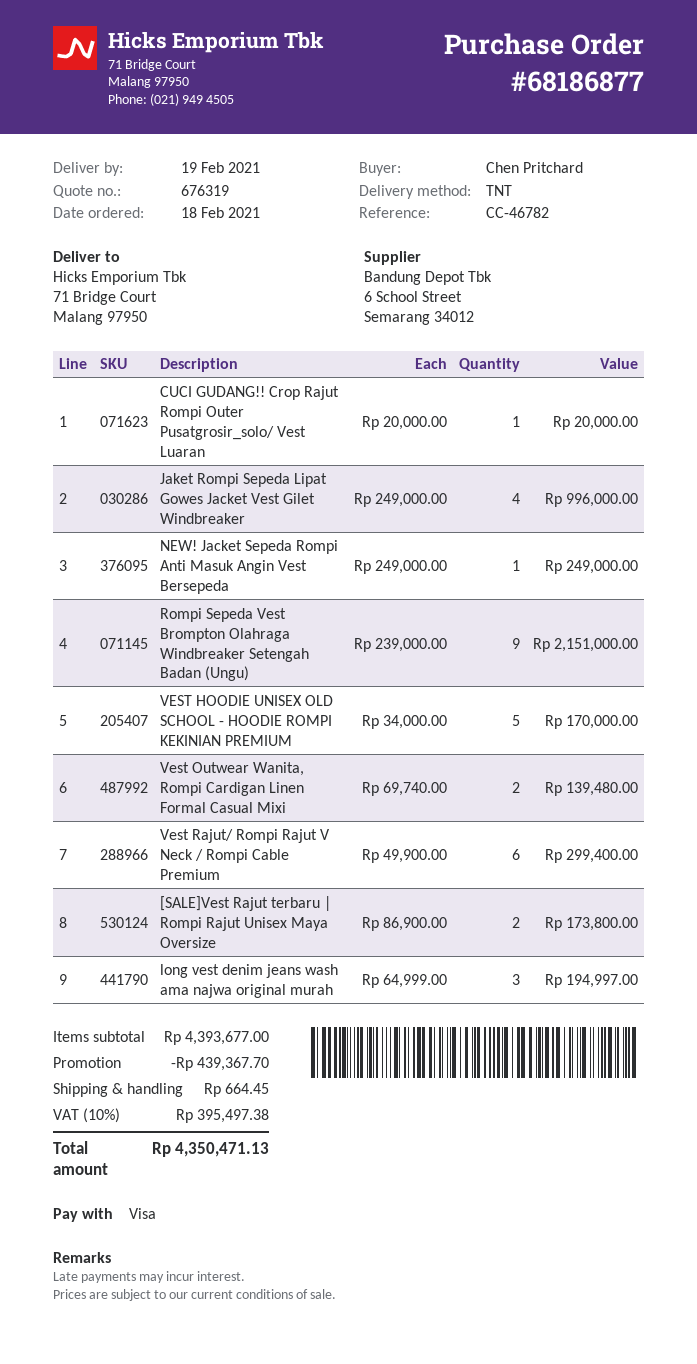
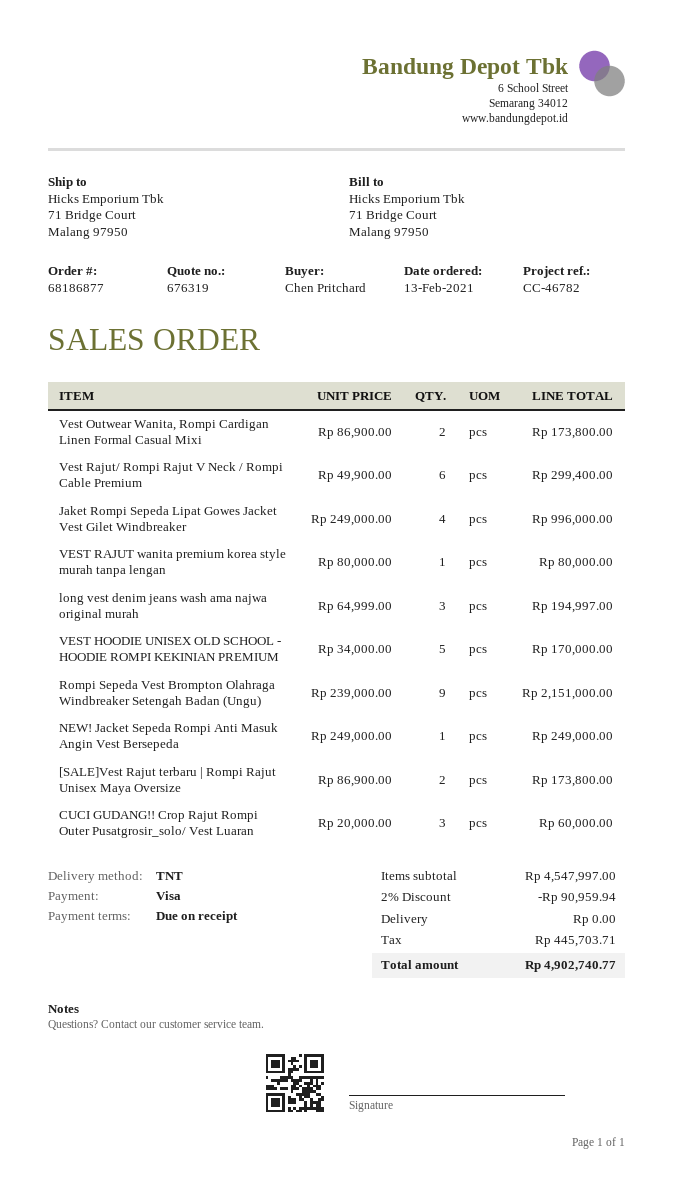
order date: 2021-02-18 -> 2021-02-13
CUCI GUDANG!! Crop Rajut Rompi Outer Pusatgrosir_solo/ Vest Luaran: 1 x 20000.00 = 20000.00 -> 3 x 20000.00 = 60000.00
Vest Outwear Wanita, Rompi Cardigan Linen Formal Casual Mixi: 2 x 69740.00 = 139480.00 -> 2 x 86900.00 = 173800.00
VEST RAJUT wanita premium korea style murah tanpa lengan: none -> 1 x 80000.00 = 80000.00
subtotal: 4393677.00 -> 4547997.00
discount: 439367.70 -> 90959.94
shipping: 664.45 -> 0.00
tax: 395497.38 -> 445703.71
total: 4350471.13 -> 4902740.77

